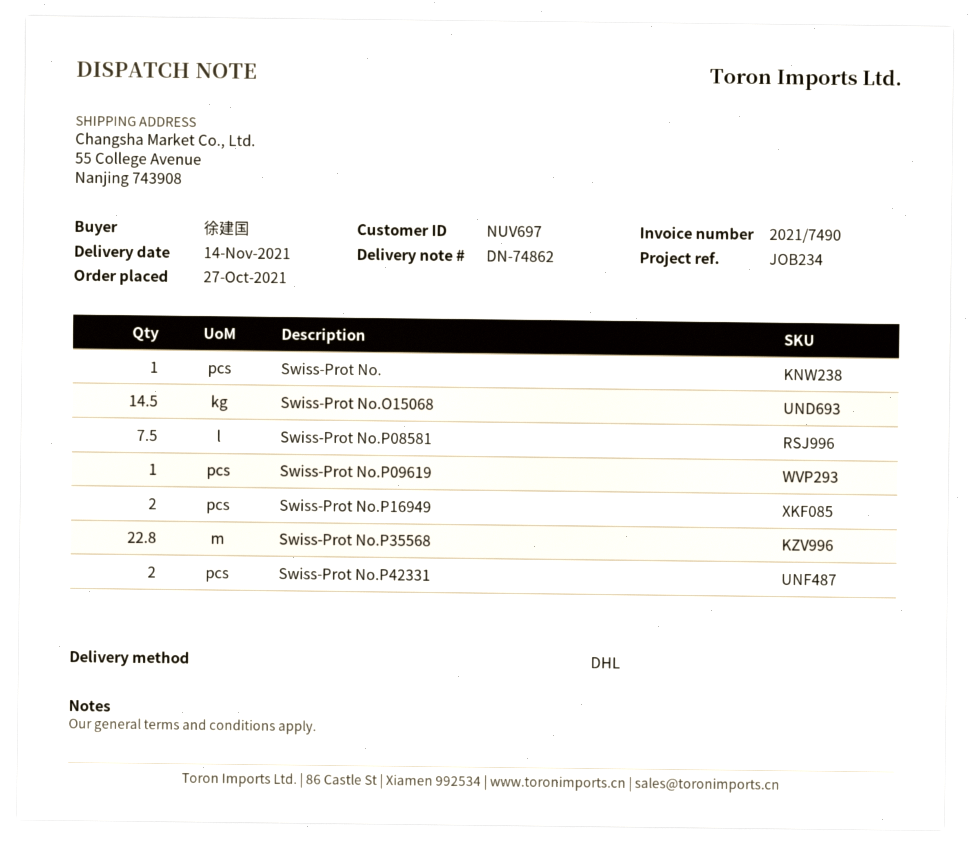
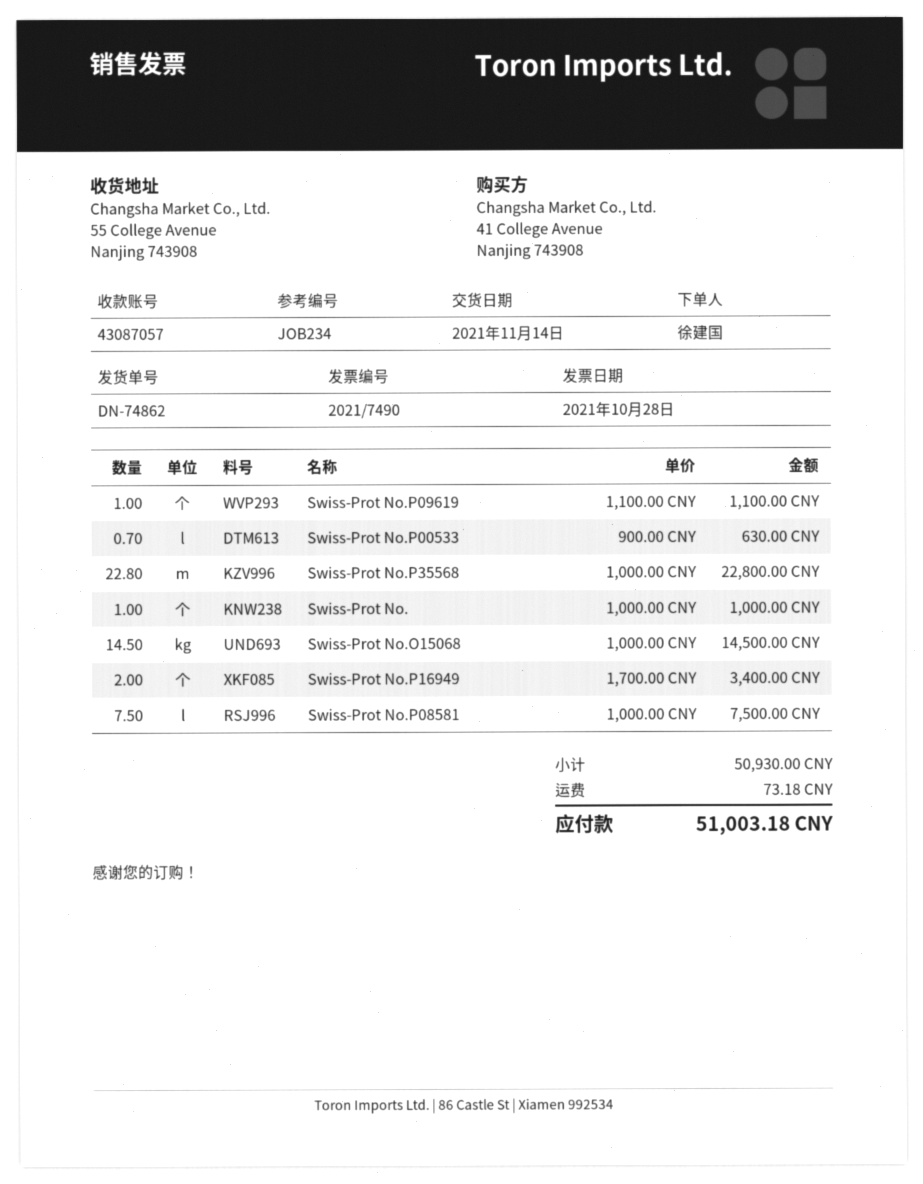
Swiss-Prot No.P42331: 2 -> none
Swiss-Prot No.P00533: none -> 0.7

